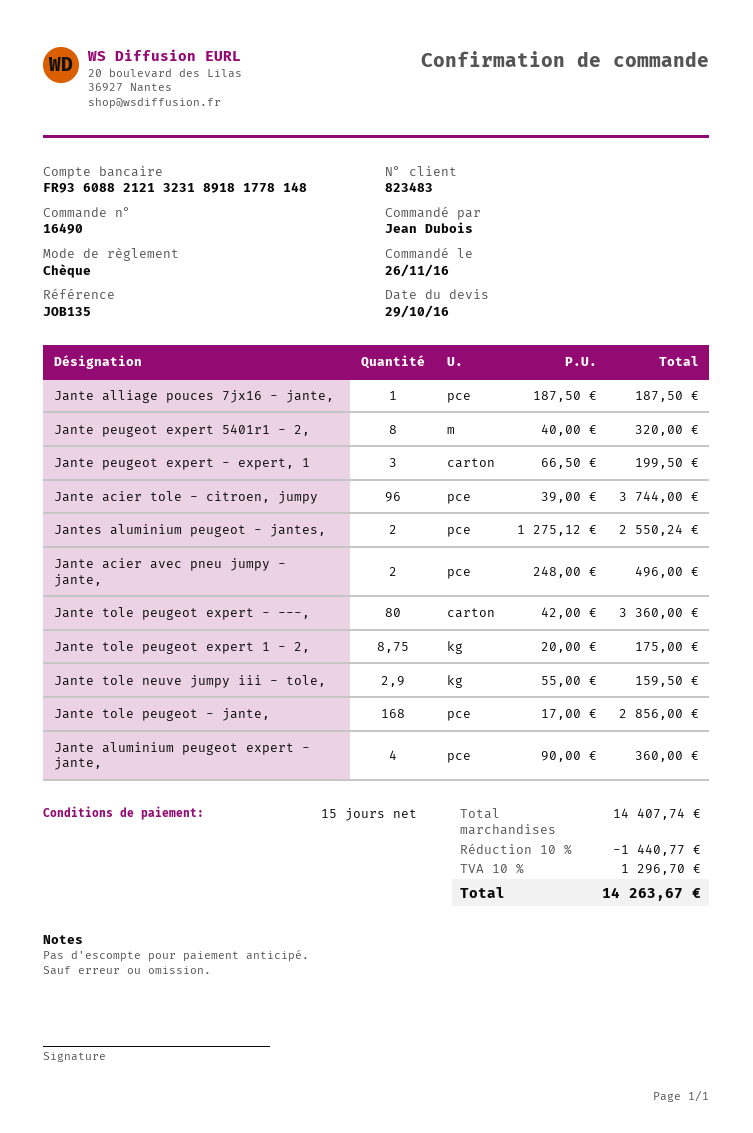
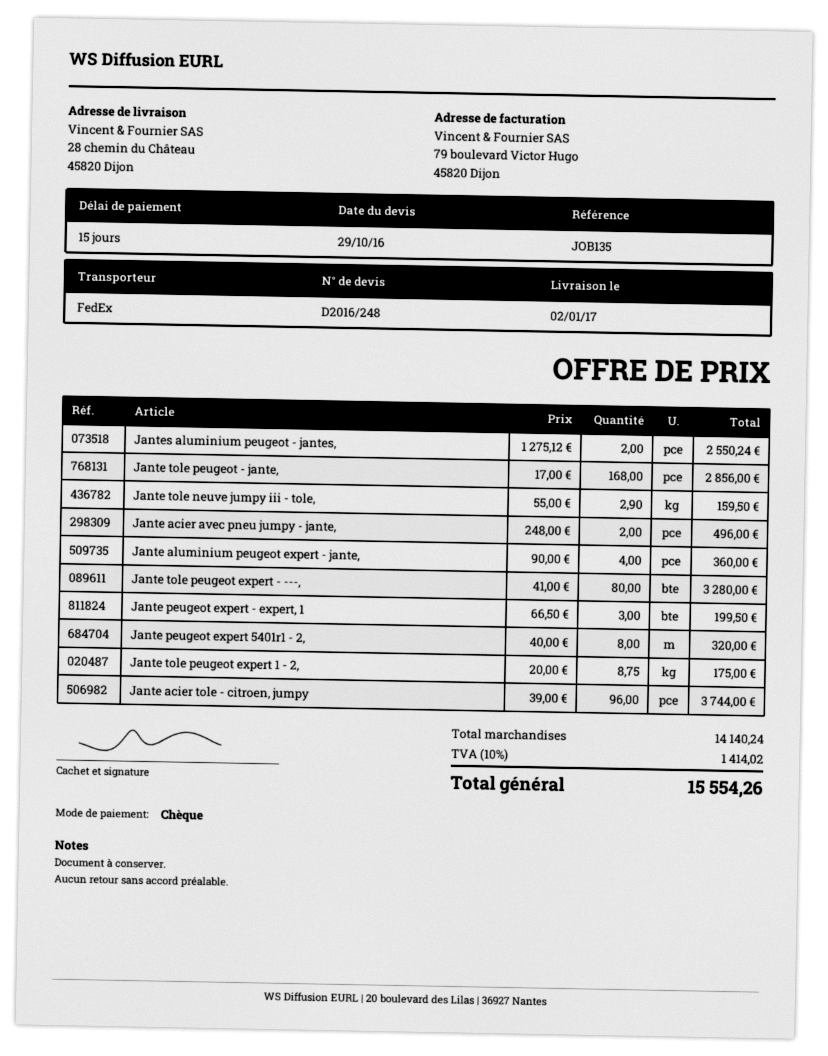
Jante alliage pouces 7jx16 - jante,: 1 x 187.50 = 187.50 -> none
Jante tole peugeot expert - ---,: 80 x 42.00 = 3360.00 -> 80 x 41.00 = 3280.00
subtotal: 14407.74 -> 14140.24
discount: 10% = 1440.77 -> none
tax: 10% = 1296.70 -> 10% = 1414.02
total: 14263.67 -> 15554.26

